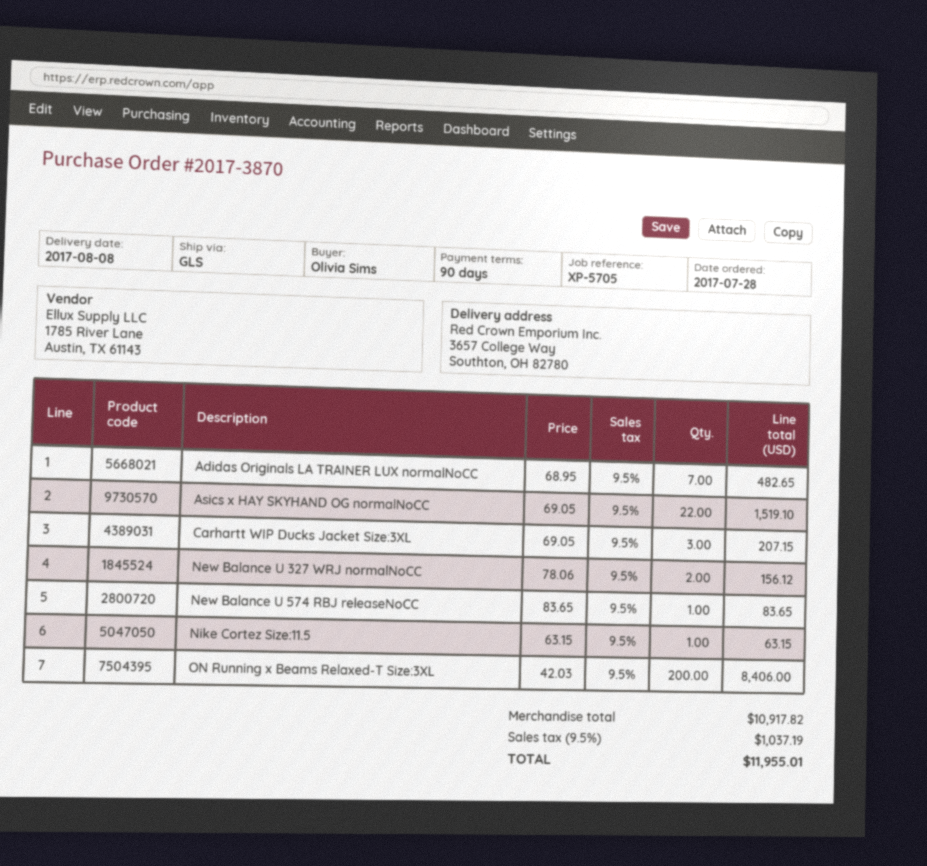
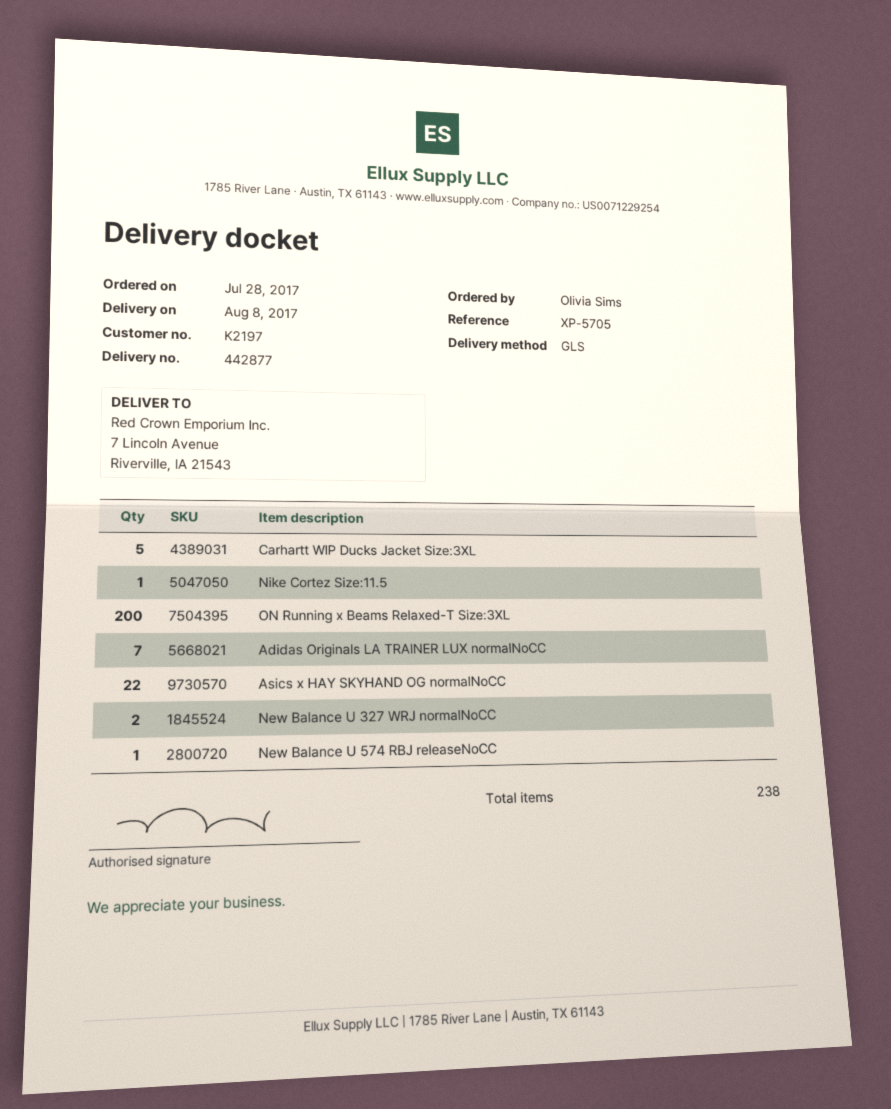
ship to: 3657 College Way, Southton, OH 82780 -> 7 Lincoln Avenue, Riverville, IA 21543
Carhartt WIP Ducks Jacket Size:3XL: 3 -> 5

